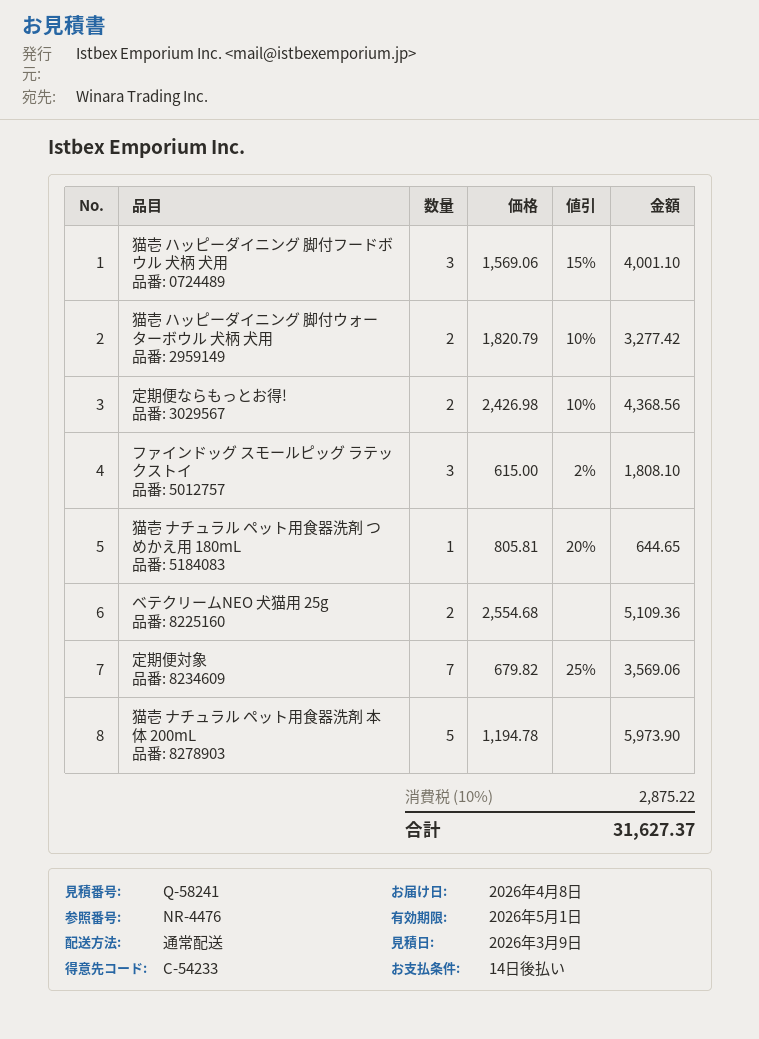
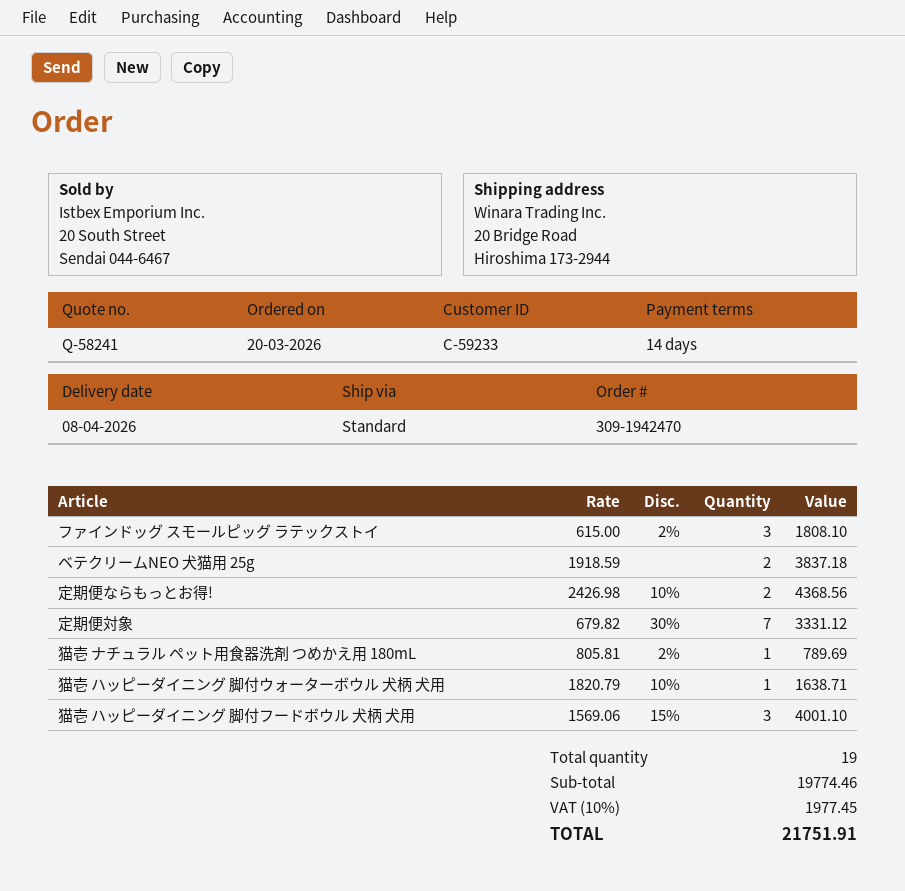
customer number: C-54233 -> C-59233
猫壱 ハッピーダイニング 脚付ウォーターボウル 犬柄 犬用: 2 x 1820.79 - 10% = 3277.42 -> 1 x 1820.79 - 10% = 1638.71
猫壱 ナチュラル ペット用食器洗剤 つめかえ用 180mL: 1 x 805.81 - 20% = 644.65 -> 1 x 805.81 - 2% = 789.69
ベテクリームNEO 犬猫用 25g: 2 x 2554.68 = 5109.36 -> 2 x 1918.59 = 3837.18
定期便対象: 7 x 679.82 - 25% = 3569.06 -> 7 x 679.82 - 30% = 3331.12
猫壱 ナチュラル ペット用食器洗剤 本体 200mL: 5 x 1194.78 = 5973.90 -> none
tax: 10% = 2875.22 -> 10% = 1977.45
total: 31627.37 -> 21751.91

